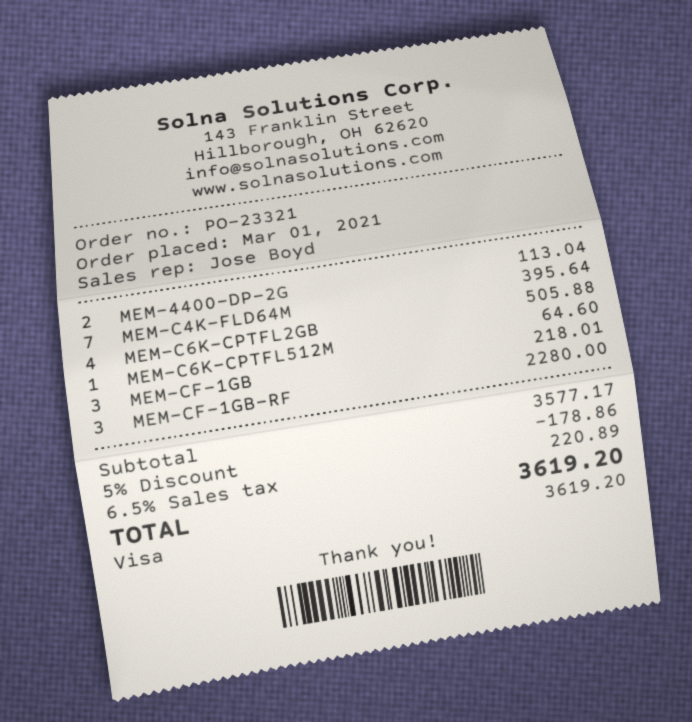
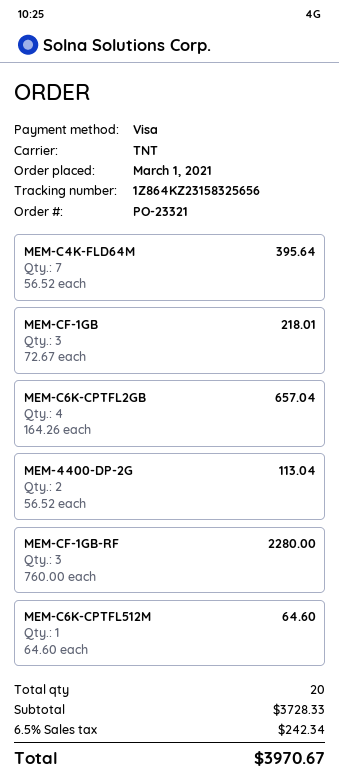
MEM-C6K-CPTFL2GB: 4 for 505.88 -> 4 for 657.04
subtotal: 3577.17 -> 3728.33
discount: 5% = 178.86 -> none
tax: 6.5% = 220.89 -> 6.5% = 242.34
total: 3619.20 -> 3970.67

